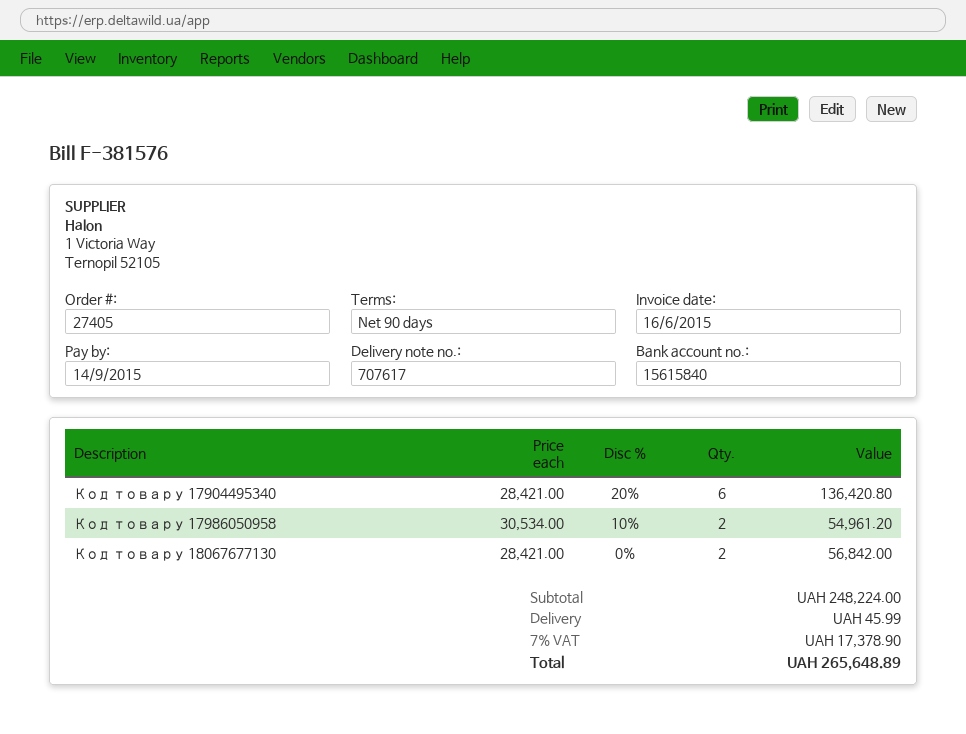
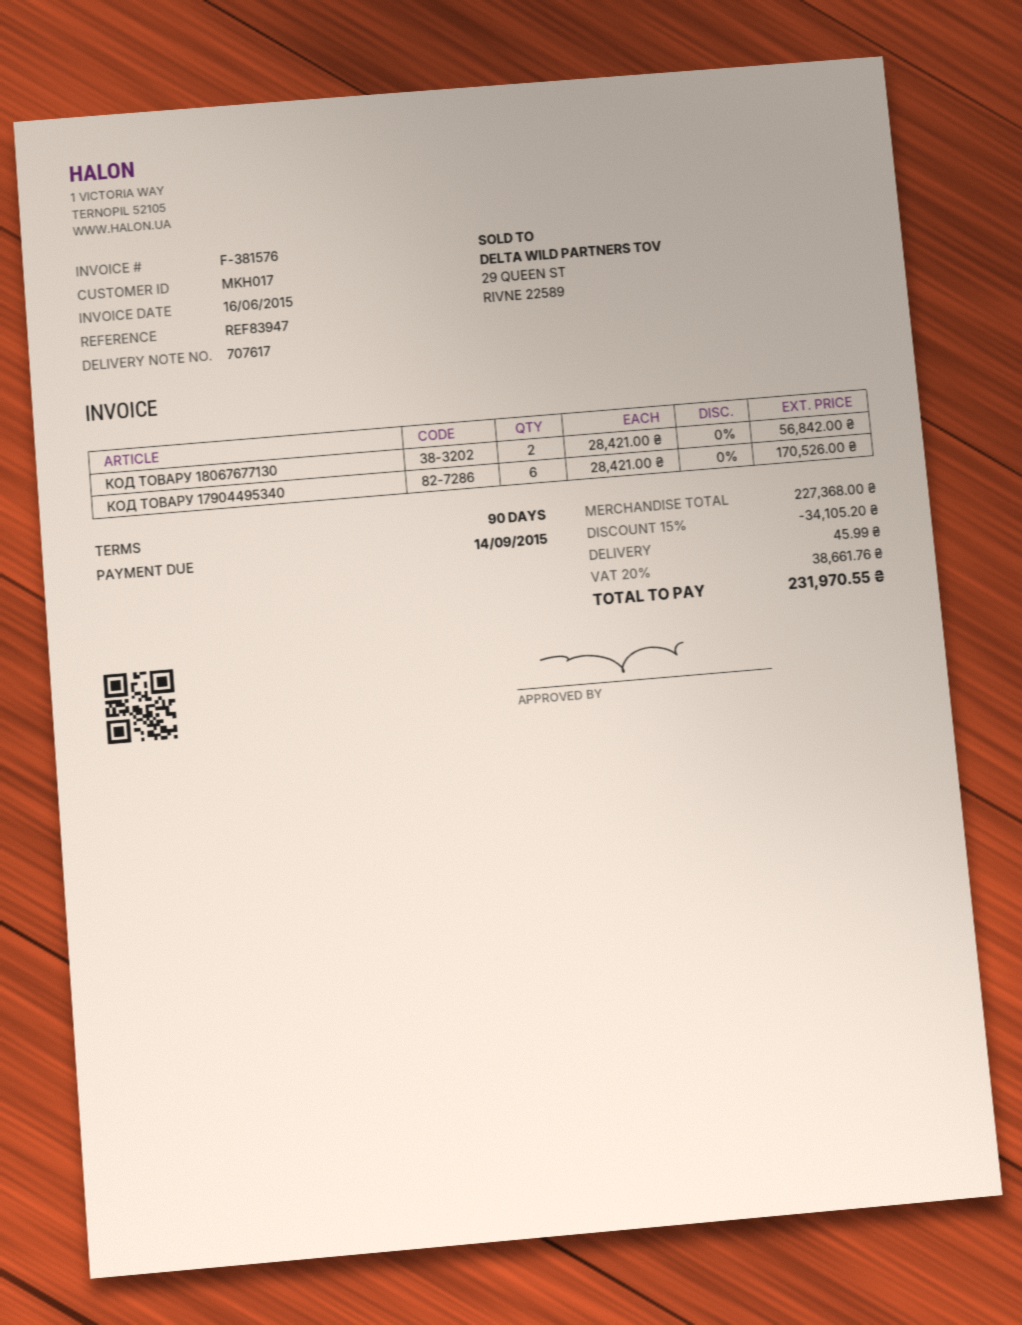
Код товару 17904495340: 6 x 28421.00 - 20% = 136420.80 -> 6 x 28421.00 = 170526.00
Код товару 17986050958: 2 x 30534.00 - 10% = 54961.20 -> none
subtotal: 248224.00 -> 227368.00
discount: none -> 15% = 34105.20
tax: 7% = 17378.90 -> 20% = 38661.76
total: 265648.89 -> 231970.55

